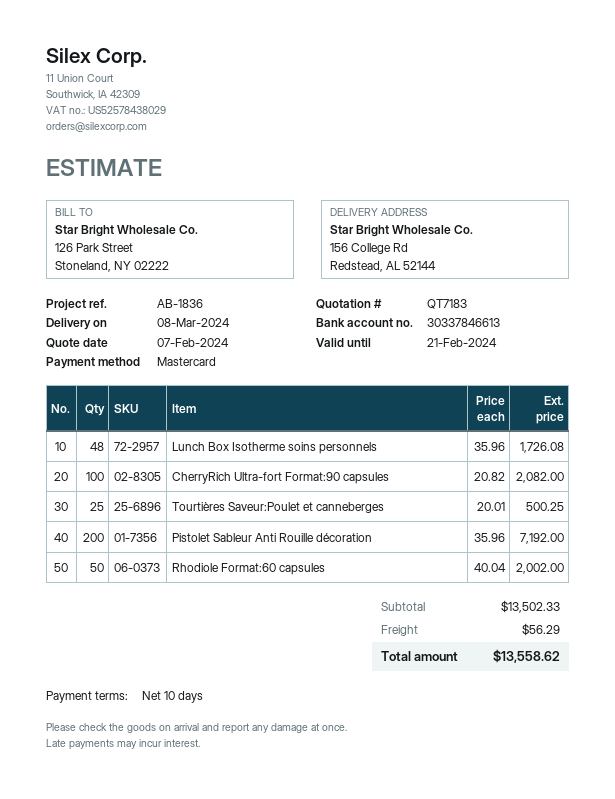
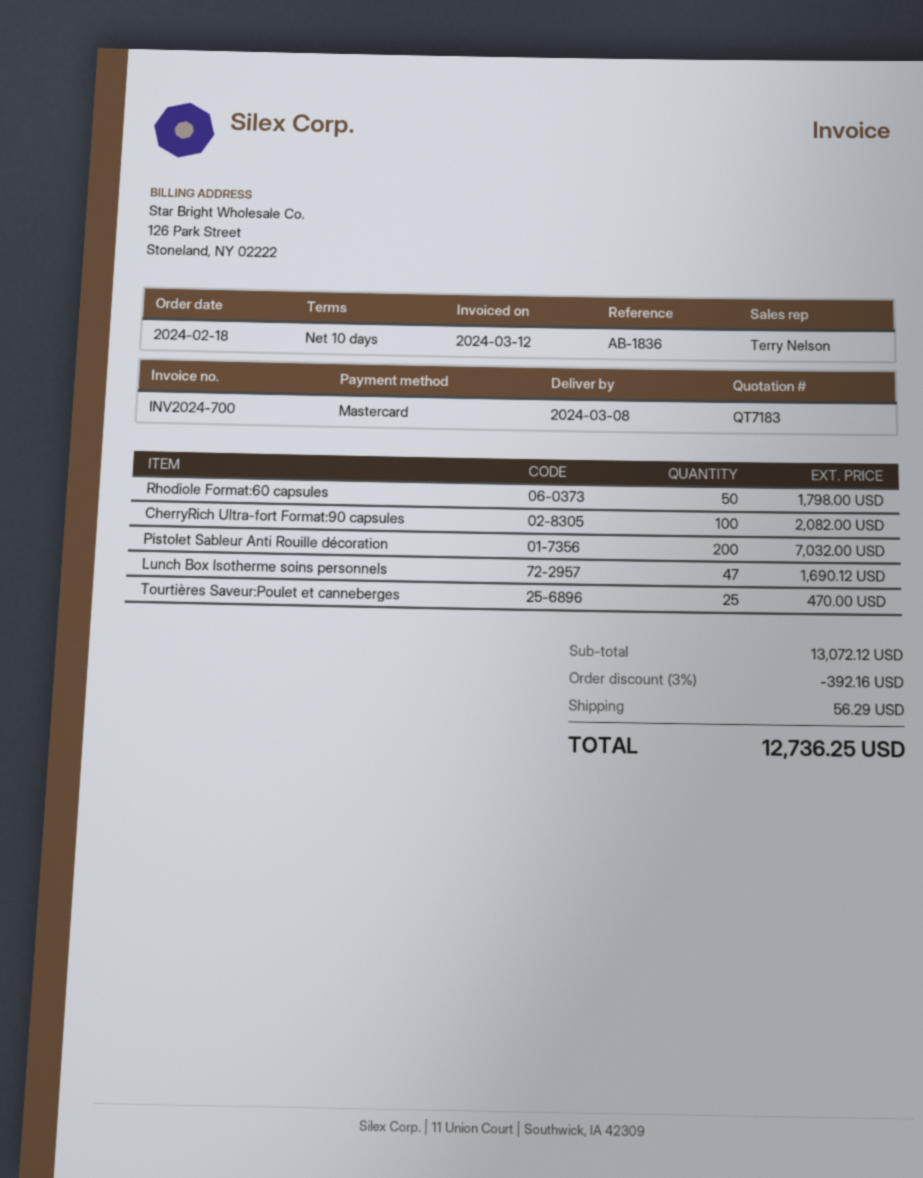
Lunch Box Isotherme soins personnels: 48 for 1726.08 -> 47 for 1690.12
Tourtières Saveur:Poulet et canneberges: 25 for 500.25 -> 25 for 470.00
Pistolet Sableur Anti Rouille décoration: 200 for 7192.00 -> 200 for 7032.00
Rhodiole Format:60 capsules: 50 for 2002.00 -> 50 for 1798.00
subtotal: 13502.33 -> 13072.12
discount: none -> 3% = 392.16
total: 13558.62 -> 12736.25

